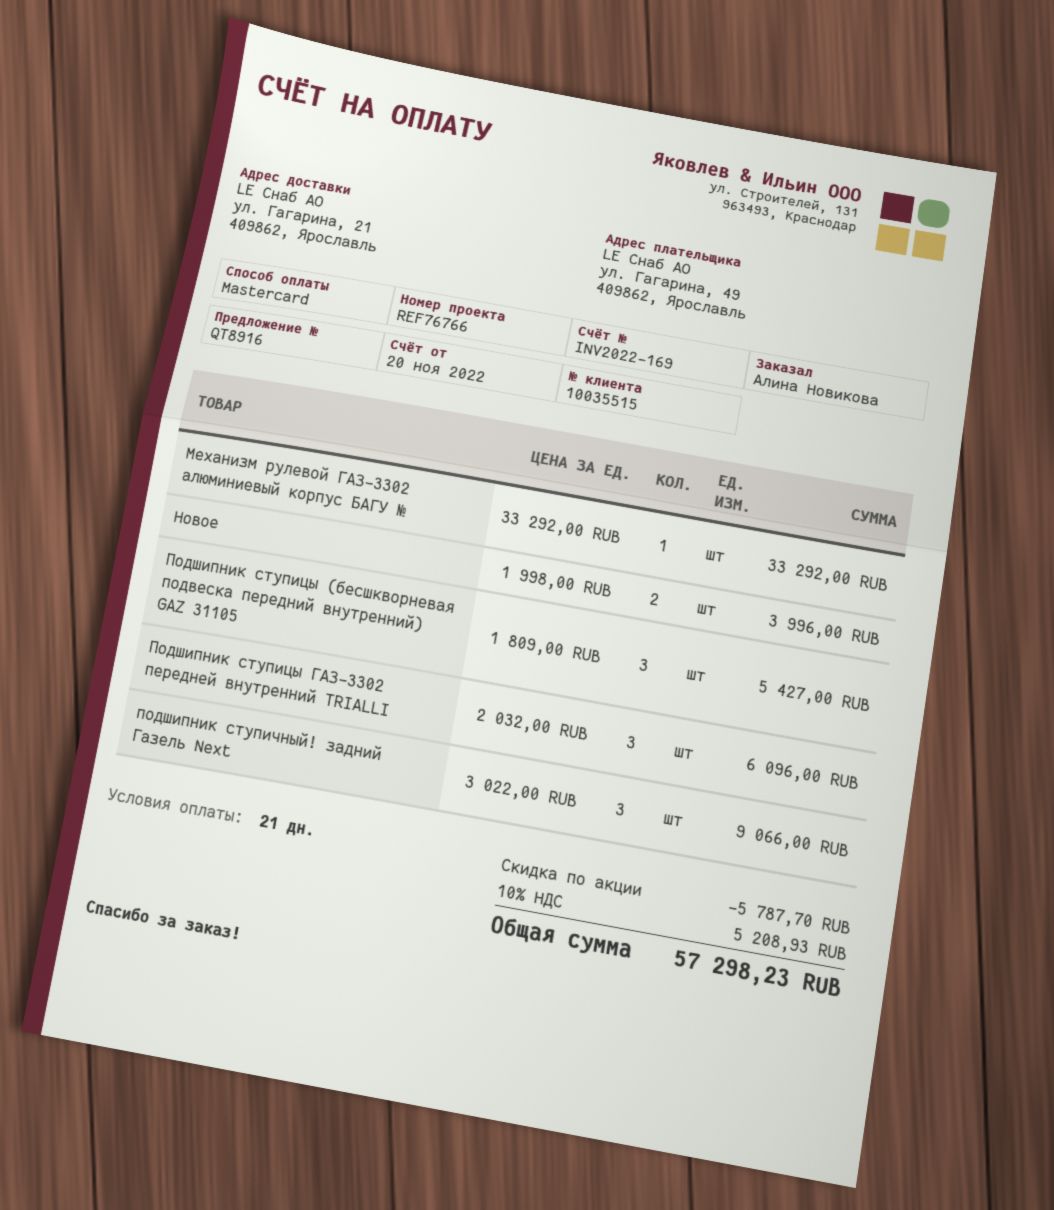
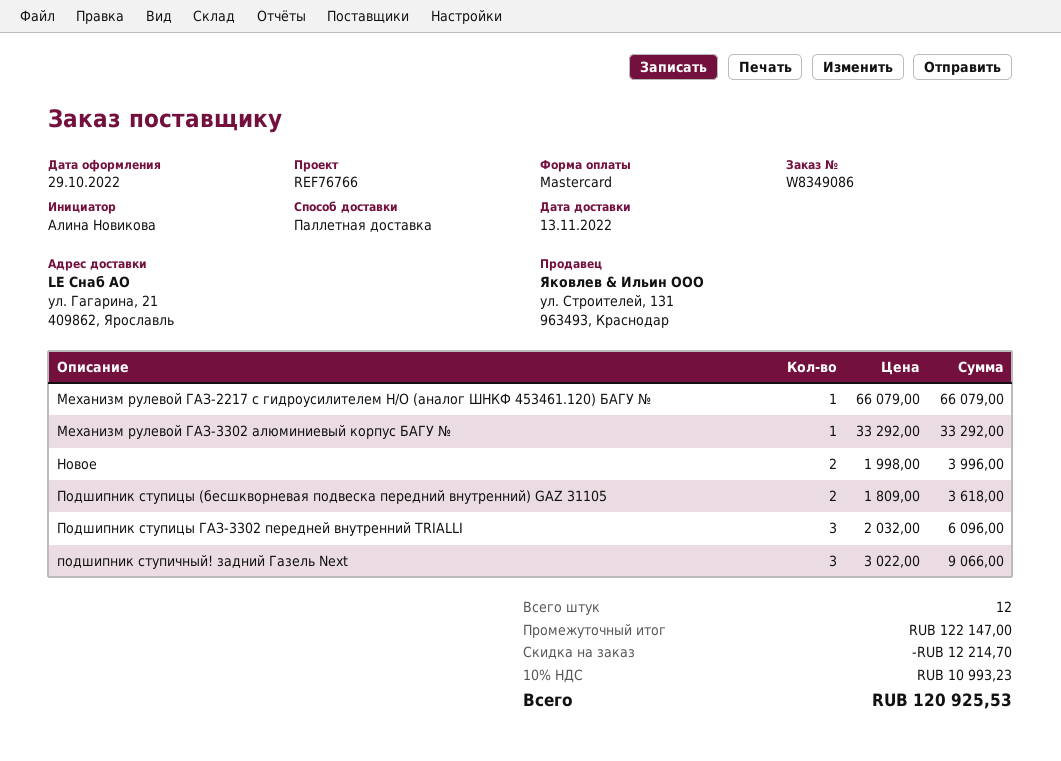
Подшипник ступицы (бесшкворневая подвеска передний внутренний) GAZ 31105: 3 x 1809.00 = 5427.00 -> 2 x 1809.00 = 3618.00
Механизм рулевой ГАЗ-2217 с гидроусилителем Н/О (аналог ШНКФ 453461.120) БАГУ №: none -> 1 x 66079.00 = 66079.00
discount: 5787.70 -> 12214.70
tax: 10% = 5208.93 -> 10% = 10993.23
total: 57298.23 -> 120925.53

